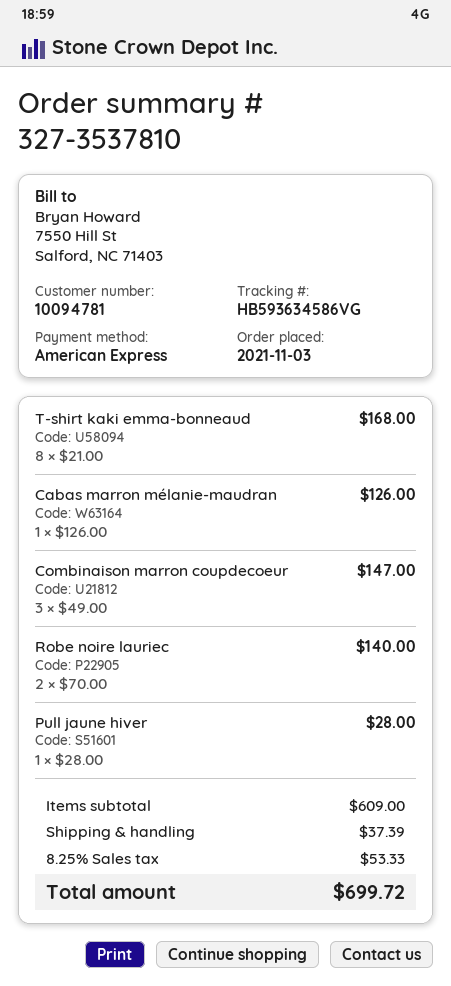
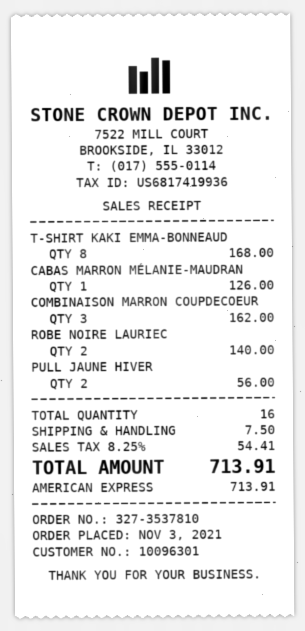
customer number: 10094781 -> 10096301
Combinaison marron coupdecoeur: 3 for 147.00 -> 3 for 162.00
Pull jaune hiver: 1 for 28.00 -> 2 for 56.00
shipping: 37.39 -> 7.50
tax: 8.25% = 53.33 -> 8.25% = 54.41
total: 699.72 -> 713.91

